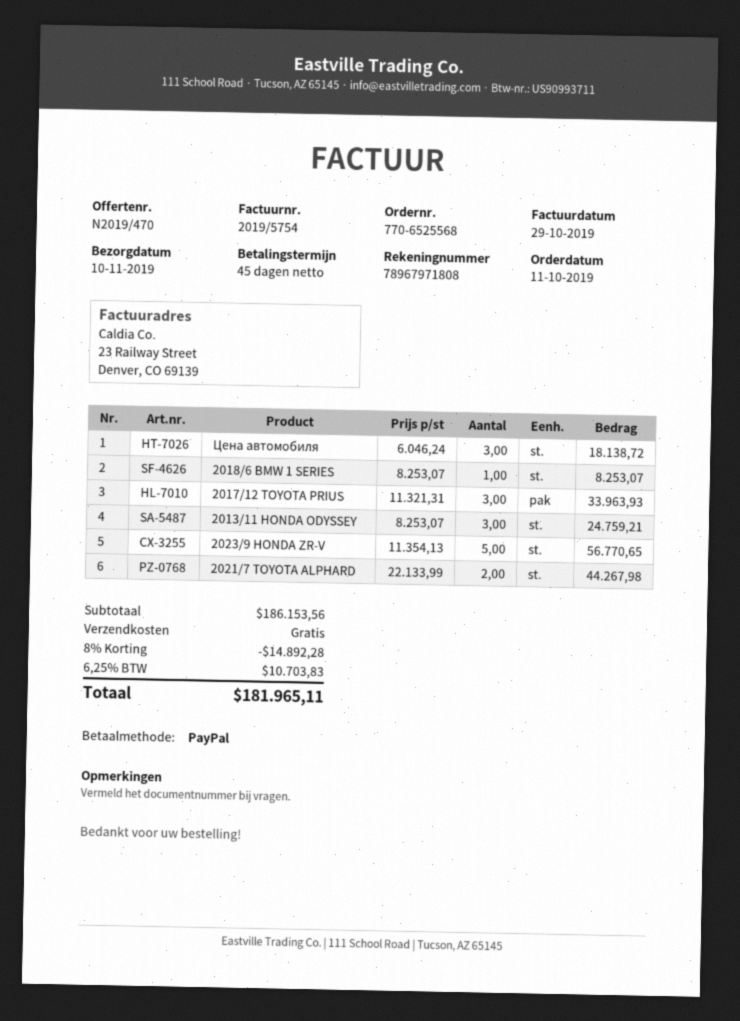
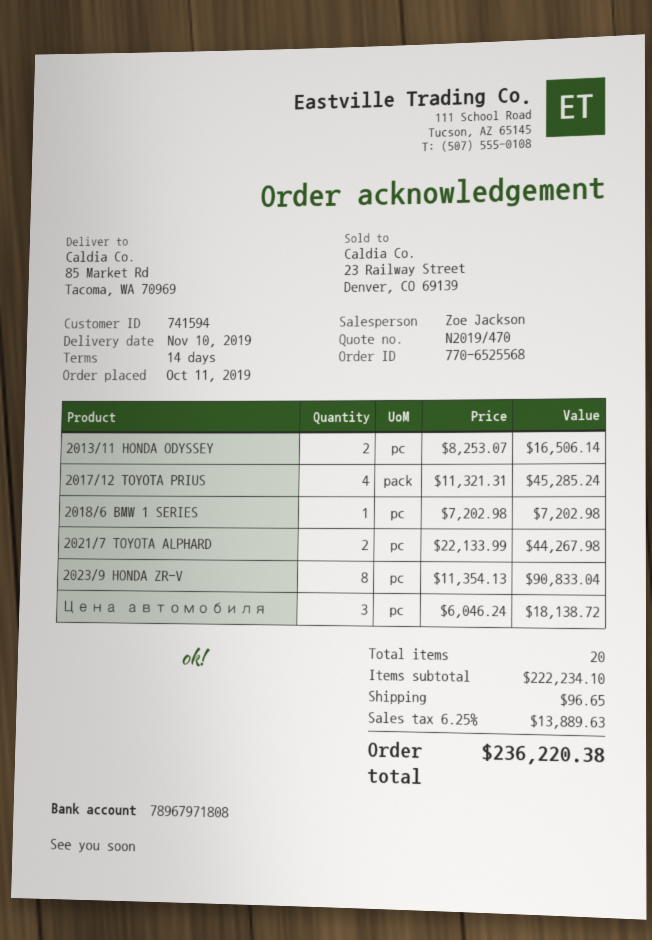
payment terms: 45 days -> 14 days
2018/6 BMW 1 SERIES: 1 x 8253.07 = 8253.07 -> 1 x 7202.98 = 7202.98
2017/12 TOYOTA PRIUS: 3 x 11321.31 = 33963.93 -> 4 x 11321.31 = 45285.24
2013/11 HONDA ODYSSEY: 3 x 8253.07 = 24759.21 -> 2 x 8253.07 = 16506.14
2023/9 HONDA ZR-V: 5 x 11354.13 = 56770.65 -> 8 x 11354.13 = 90833.04
subtotal: 186153.56 -> 222234.10
discount: 8% = 14892.28 -> none
shipping: 0.00 -> 96.65
tax: 6.25% = 10703.83 -> 6.25% = 13889.63
total: 181965.11 -> 236220.38

